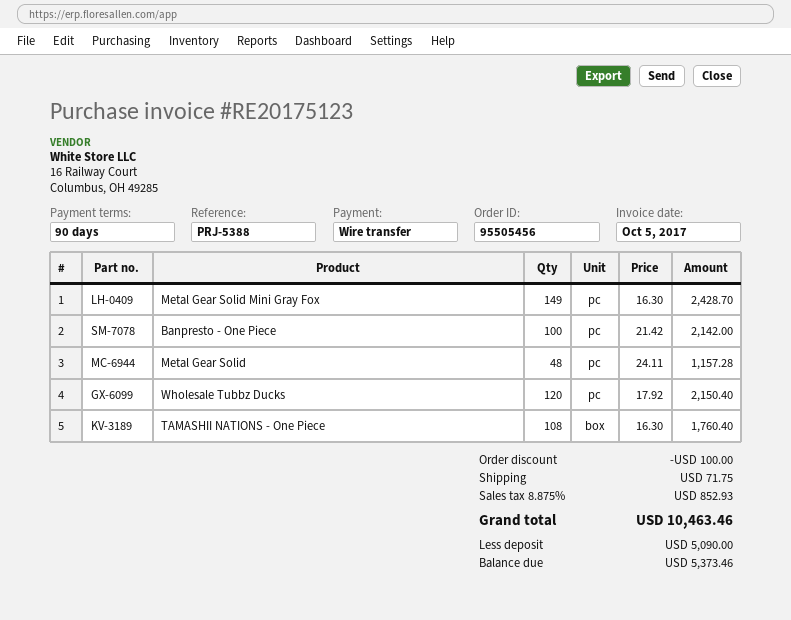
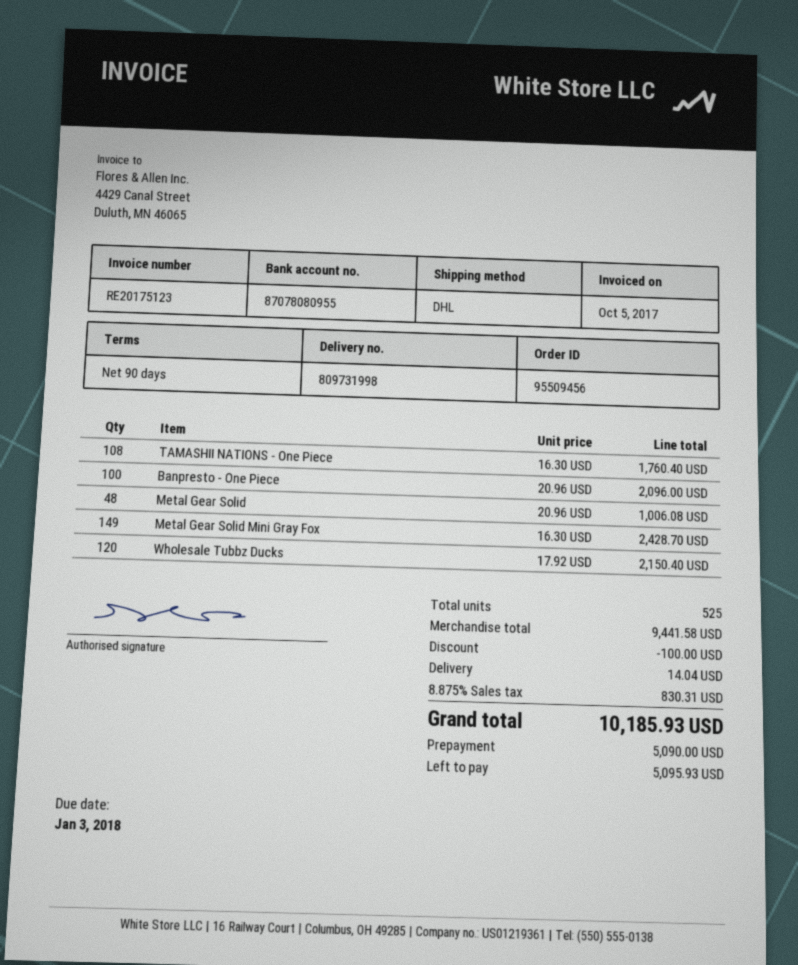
order number: 95505456 -> 95509456
Banpresto - One Piece: 100 x 21.42 = 2142.00 -> 100 x 20.96 = 2096.00
Metal Gear Solid: 48 x 24.11 = 1157.28 -> 48 x 20.96 = 1006.08
shipping: 71.75 -> 14.04
tax: 8.875% = 852.93 -> 8.875% = 830.31
total: 10463.46 -> 10185.93
balance: 5373.46 -> 5095.93

